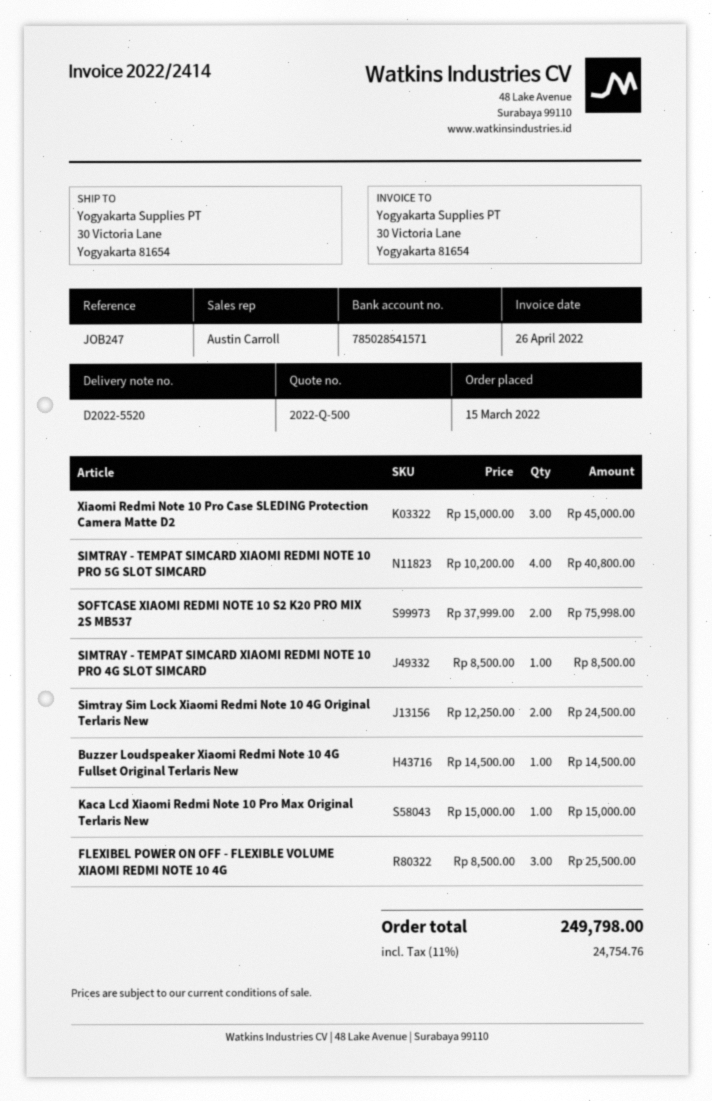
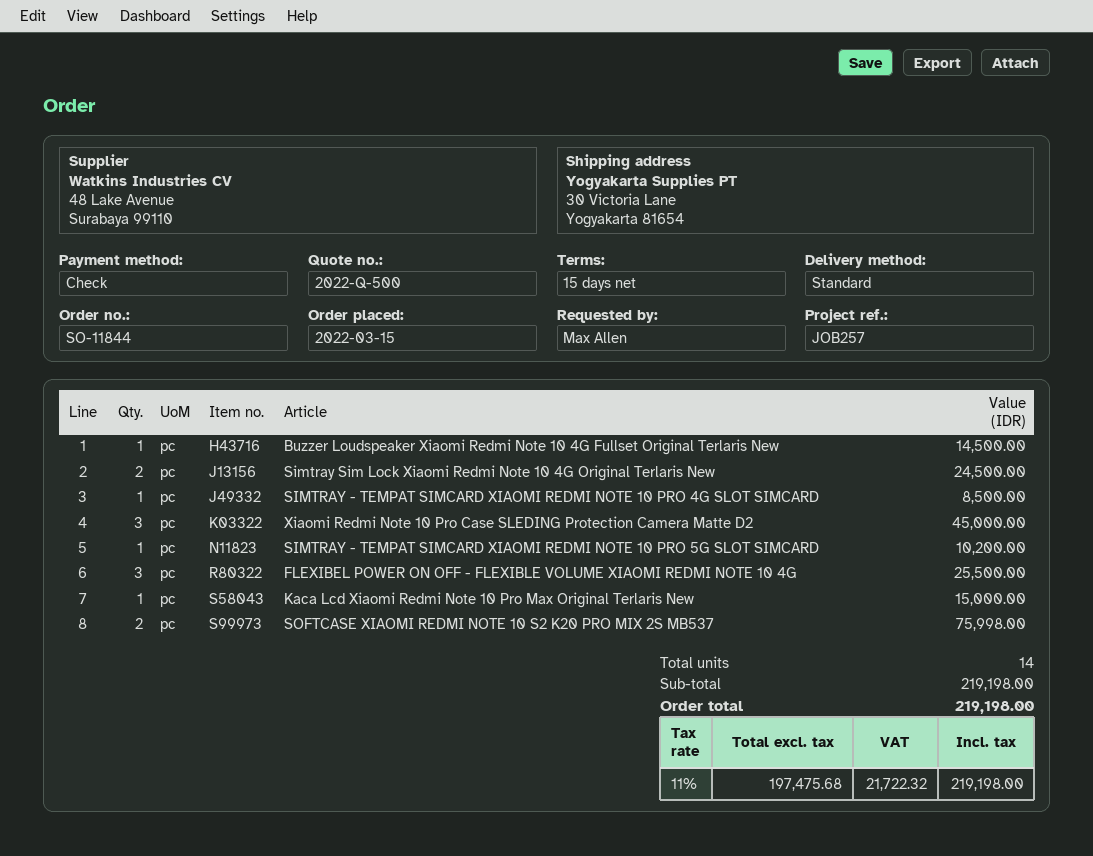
reference: JOB247 -> JOB257
SIMTRAY - TEMPAT SIMCARD XIAOMI REDMI NOTE 10 PRO 5G SLOT SIMCARD: 4 for 40800.00 -> 1 for 10200.00
tax: 11% = 24754.76 -> 11% = 21722.32
total: 249798.00 -> 219198.00

